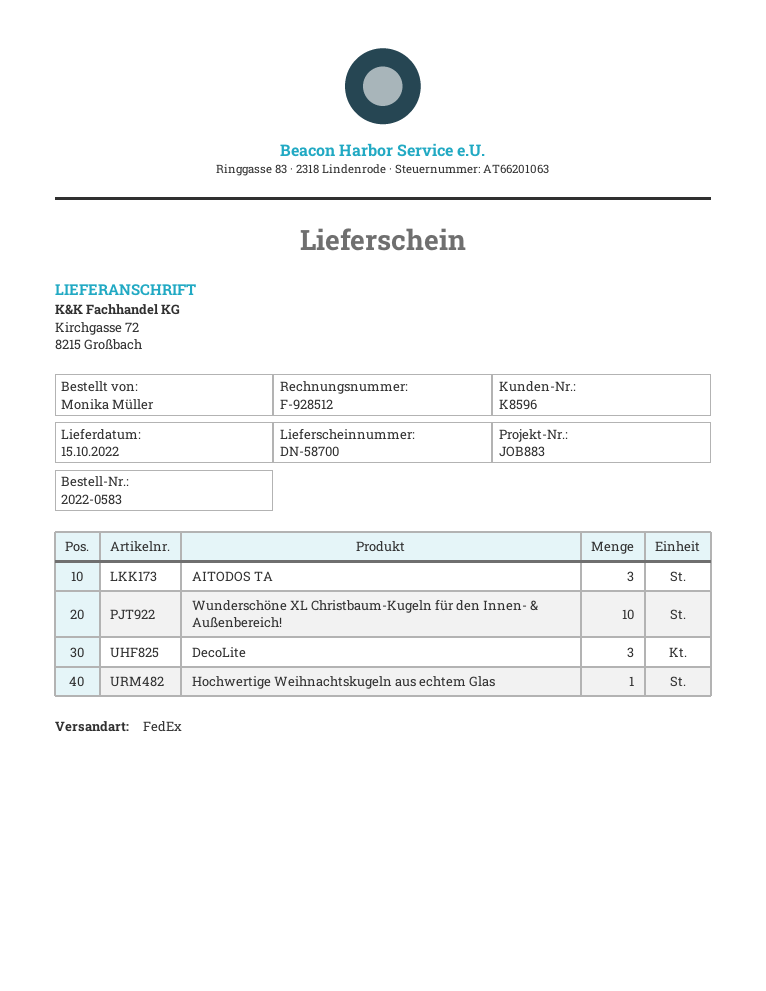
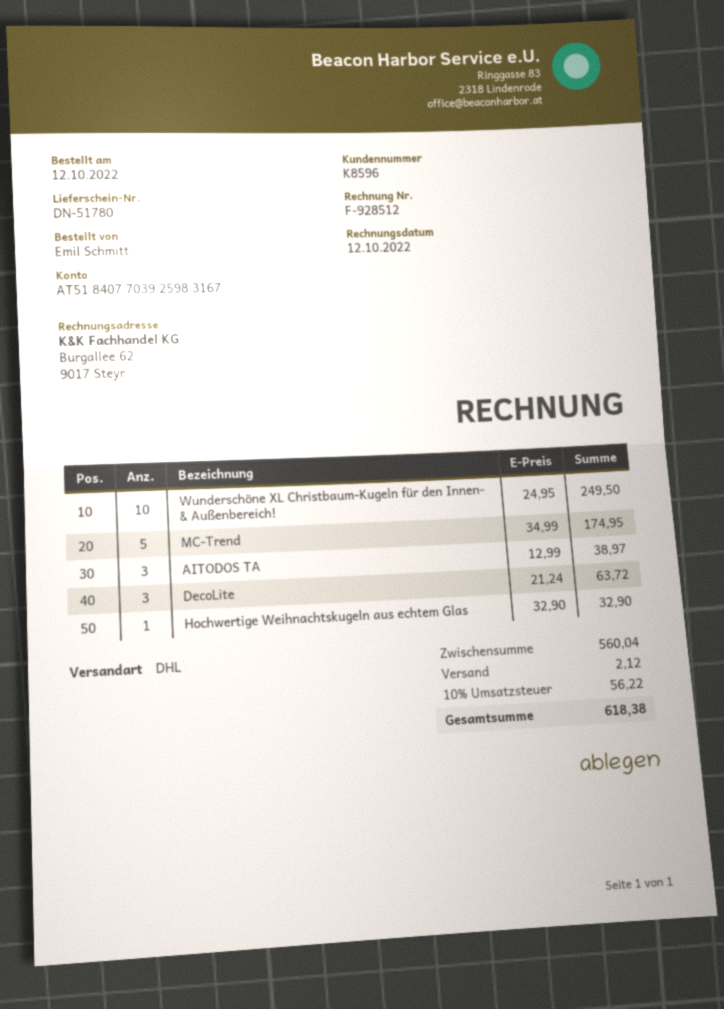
delivery note number: DN-58700 -> DN-51780
ordered by: Monika Müller -> Emil Schmitt
shipping method: FedEx -> DHL
MC-Trend: none -> 5

